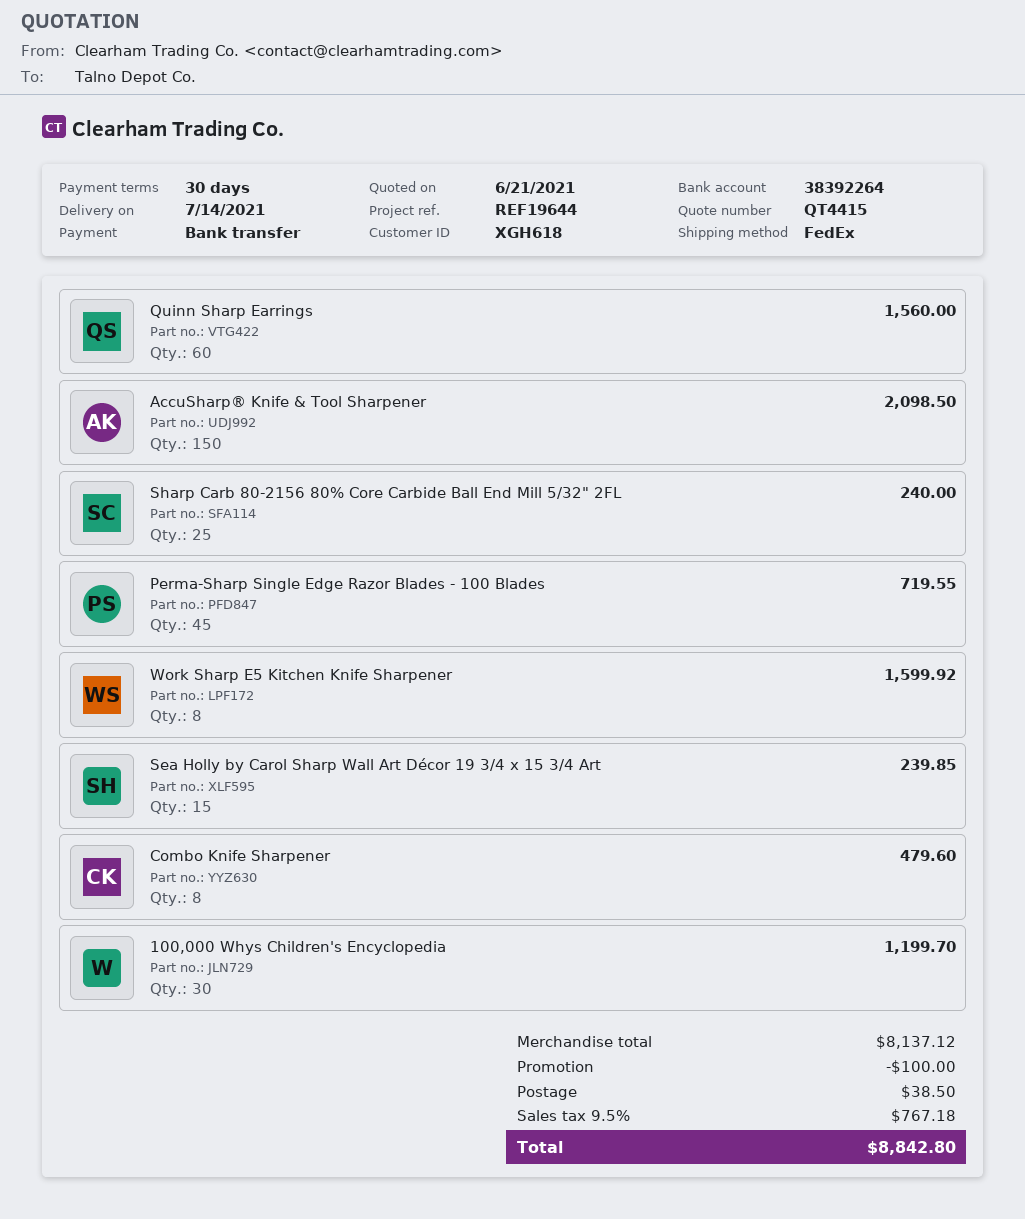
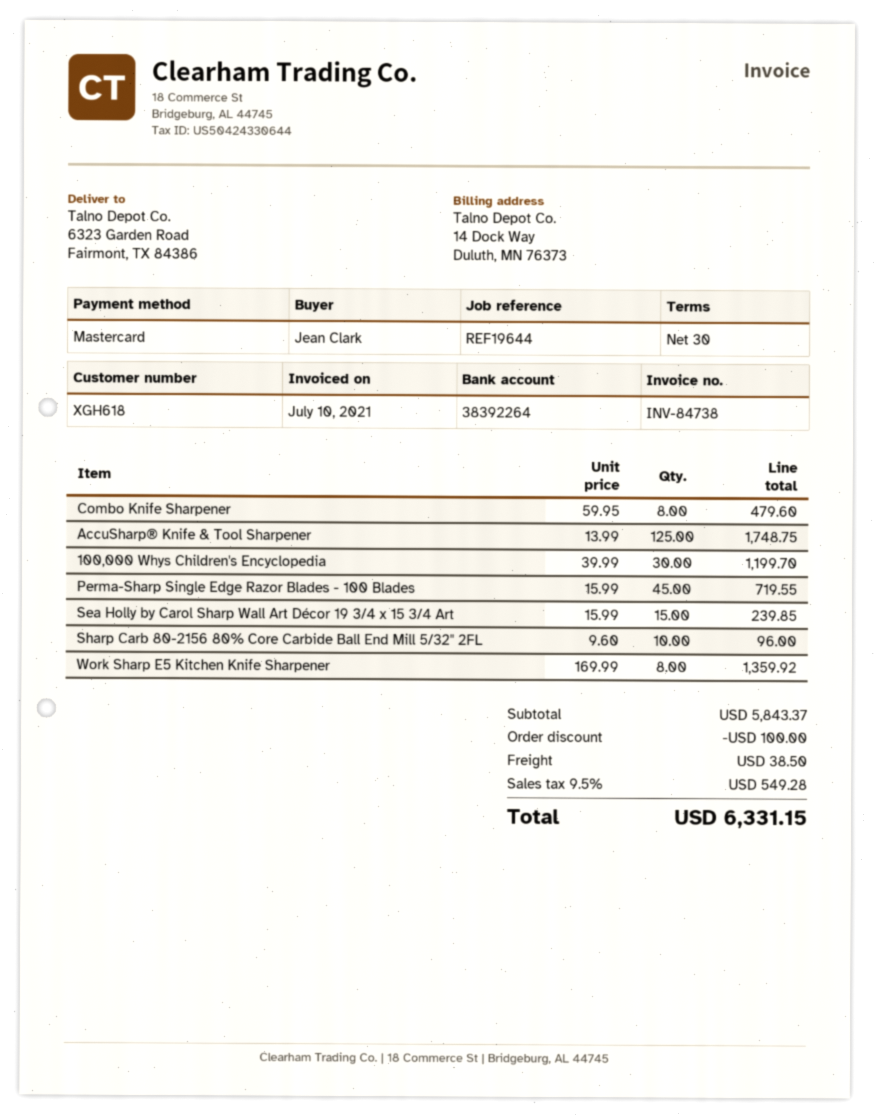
payment method: bank transfer -> Mastercard
Quinn Sharp Earrings: 60 for 1560.00 -> none
AccuSharp® Knife & Tool Sharpener: 150 for 2098.50 -> 125 for 1748.75
Sharp Carb 80-2156 80% Core Carbide Ball End Mill 5/32" 2FL: 25 for 240.00 -> 10 for 96.00
Work Sharp E5 Kitchen Knife Sharpener: 8 for 1599.92 -> 8 for 1359.92
subtotal: 8137.12 -> 5843.37
tax: 9.5% = 767.18 -> 9.5% = 549.28
total: 8842.80 -> 6331.15

